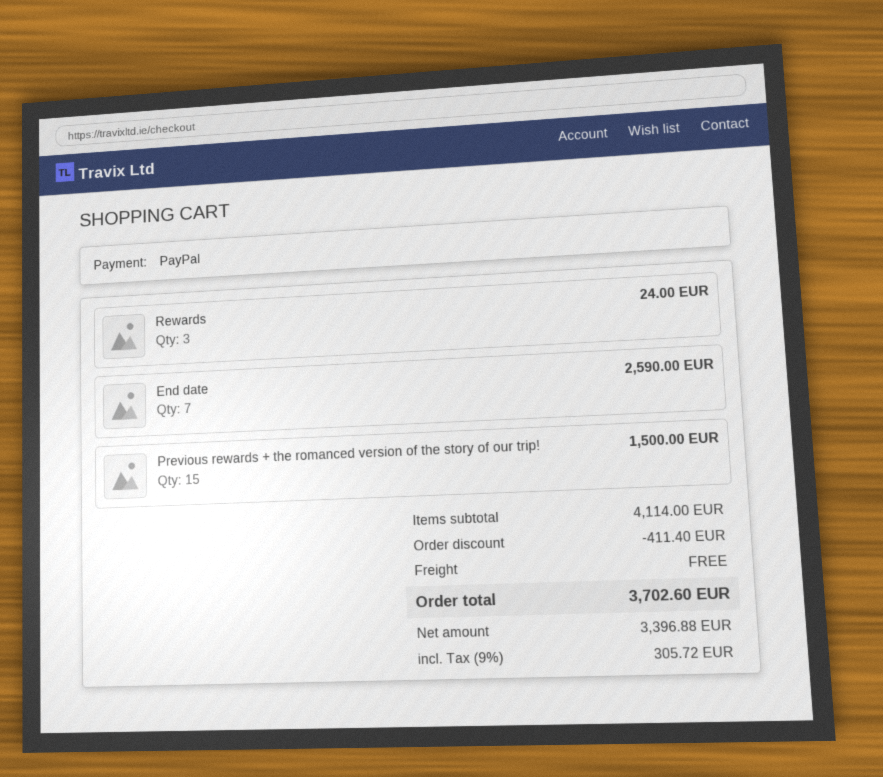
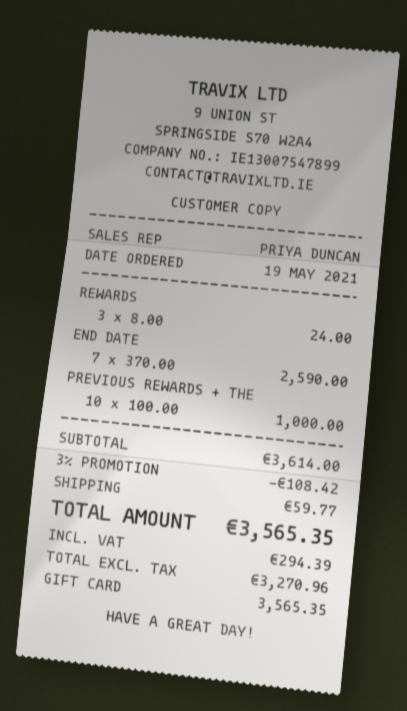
payment method: PayPal -> gift card
Previous rewards + the romanced version of the story of our trip!: 15 for 1500.00 -> 10 for 1000.00
subtotal: 4114.00 -> 3614.00
discount: 411.40 -> 108.42
shipping: 0.00 -> 59.77
net: 3396.88 -> 3270.96
tax: 305.72 -> 294.39
total: 3702.60 -> 3565.35

